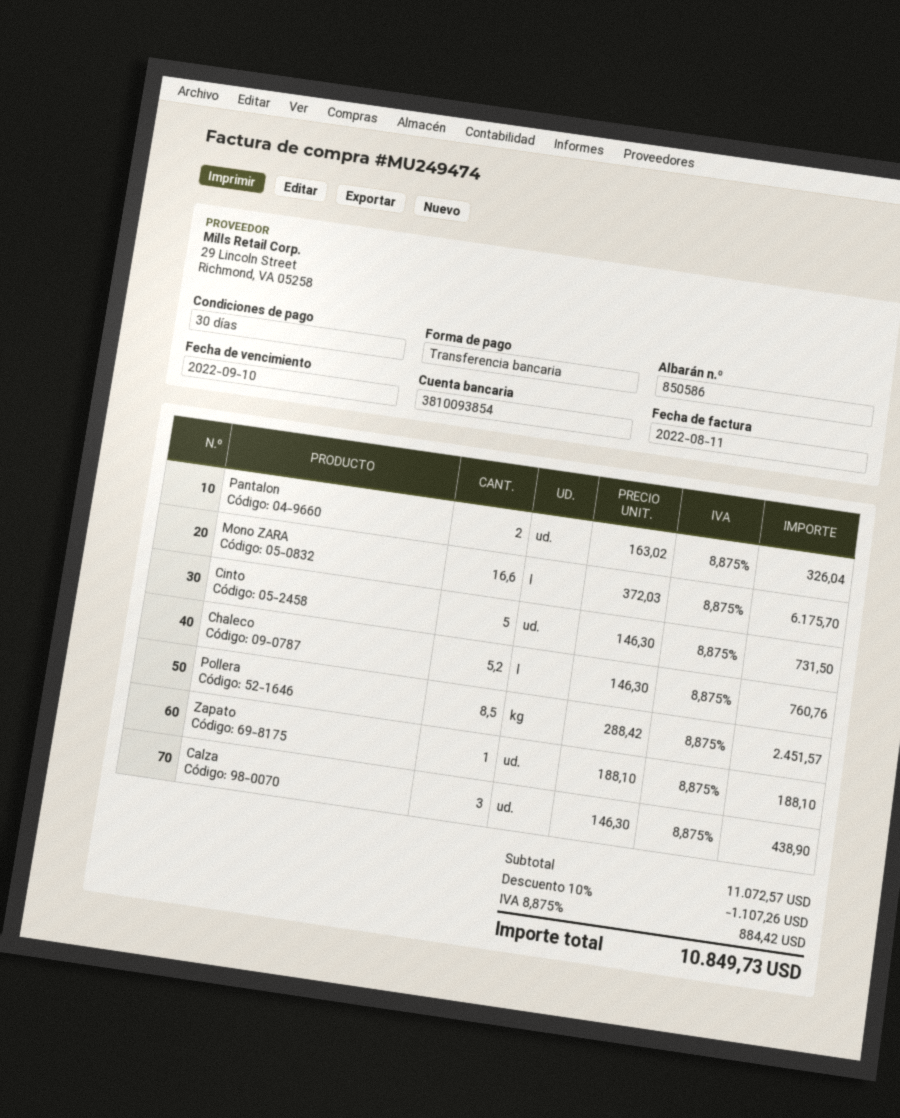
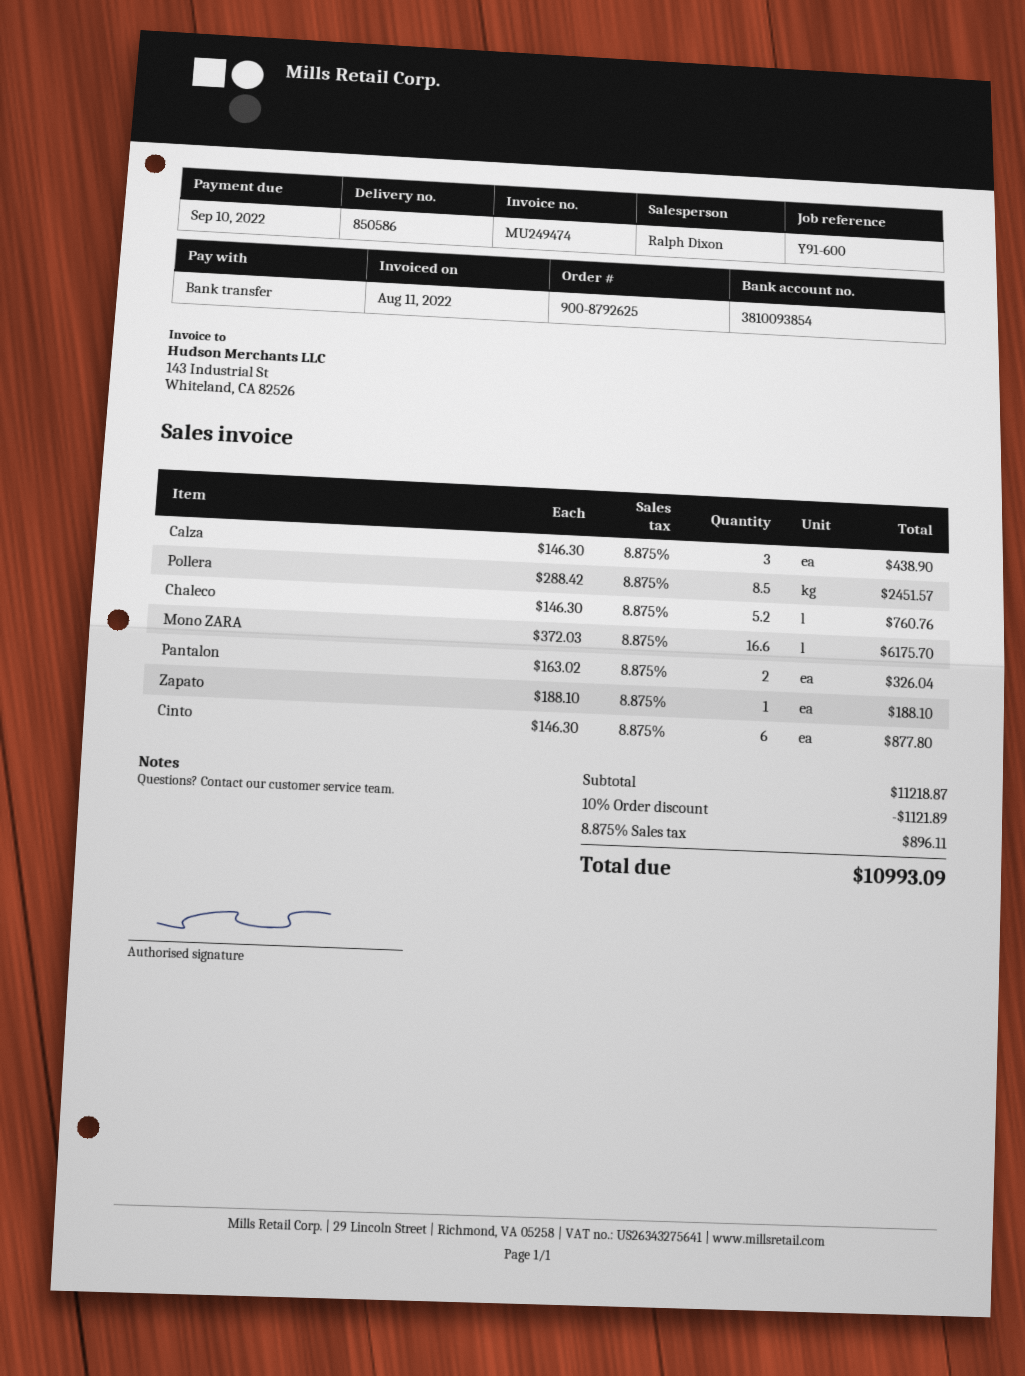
Cinto: 5 x 146.30 = 731.50 -> 6 x 146.30 = 877.80
subtotal: 11072.57 -> 11218.87
discount: 10% = 1107.26 -> 10% = 1121.89
tax: 8.875% = 884.42 -> 8.875% = 896.11
total: 10849.73 -> 10993.09

